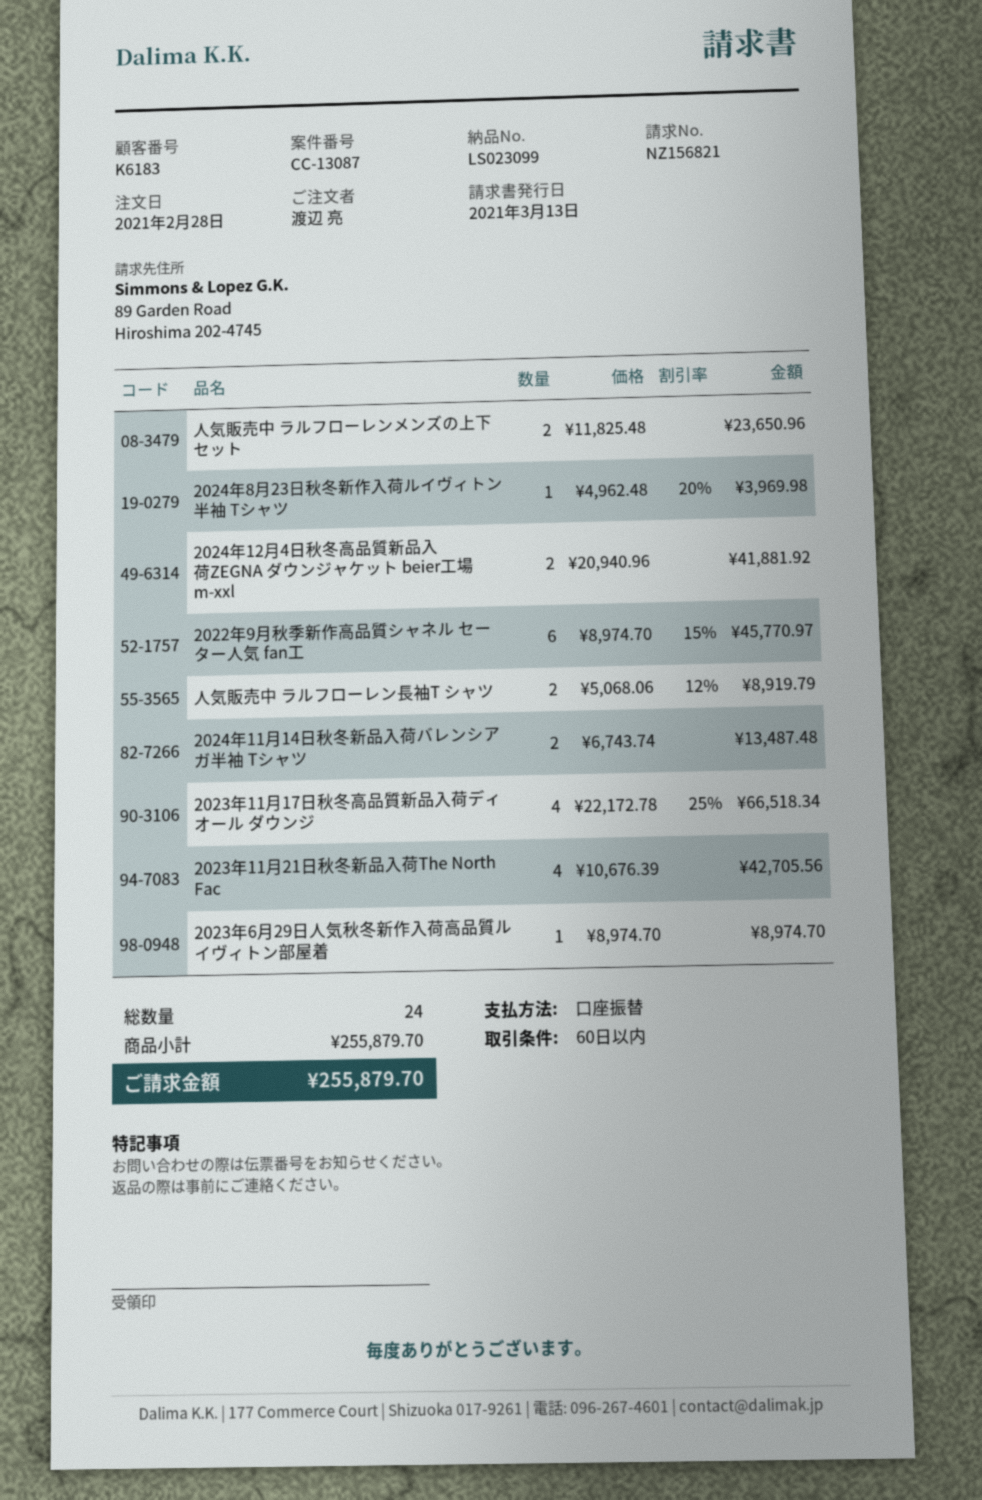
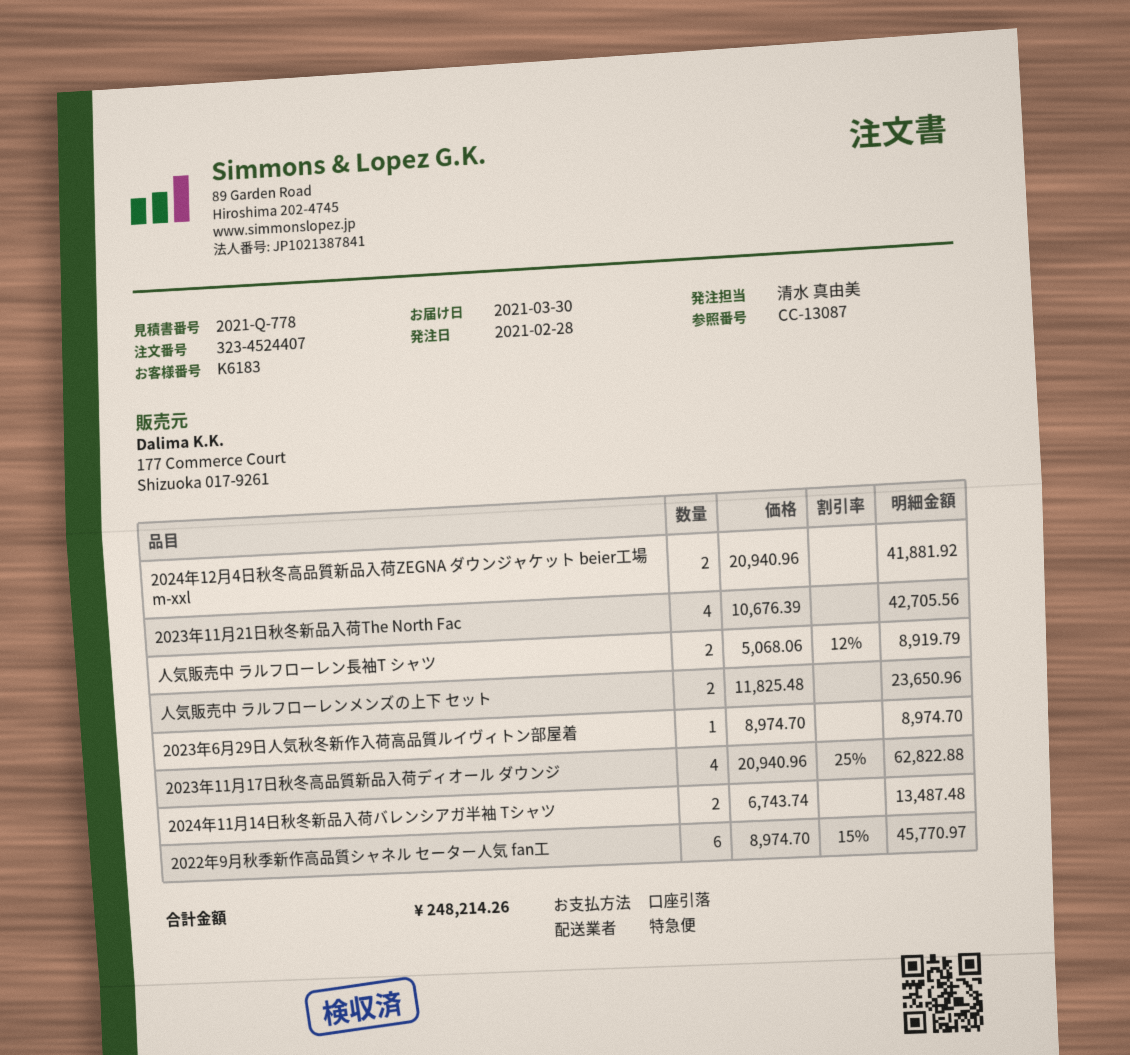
ordered by: 渡辺 亮 -> 清水 真由美
2024年8月23日秋冬新作入荷ルイヴィトン半袖 Tシャツ: 1 x 4962.48 - 20% = 3969.98 -> none
2023年11月17日秋冬高品質新品入荷ディオール ダウンジ: 4 x 22172.78 - 25% = 66518.34 -> 4 x 20940.96 - 25% = 62822.88
total: 255879.70 -> 248214.26

